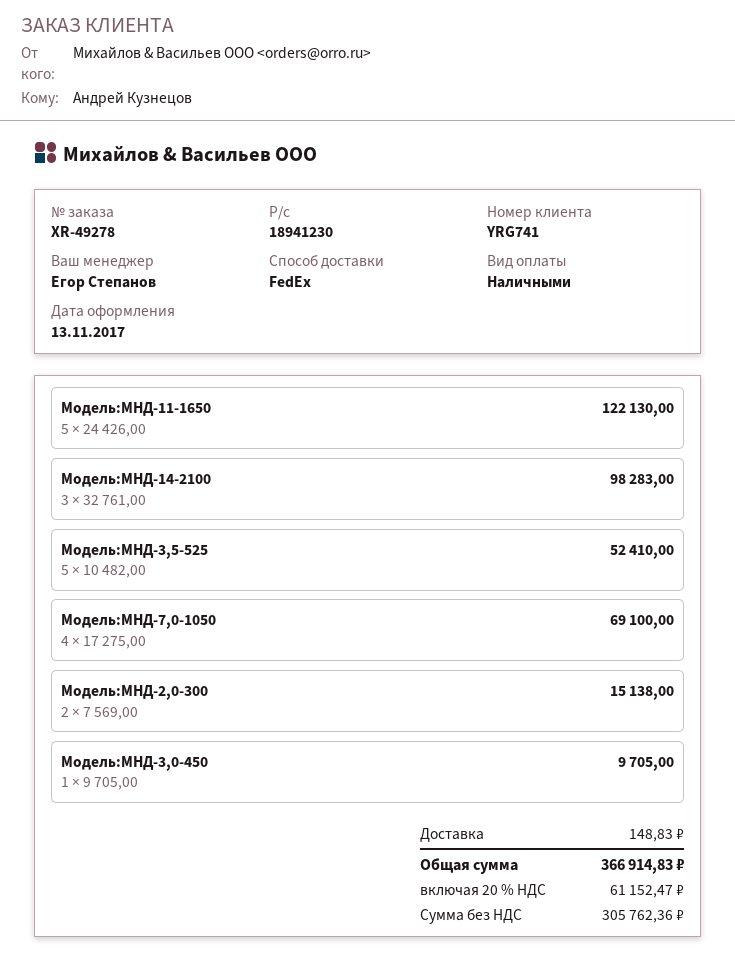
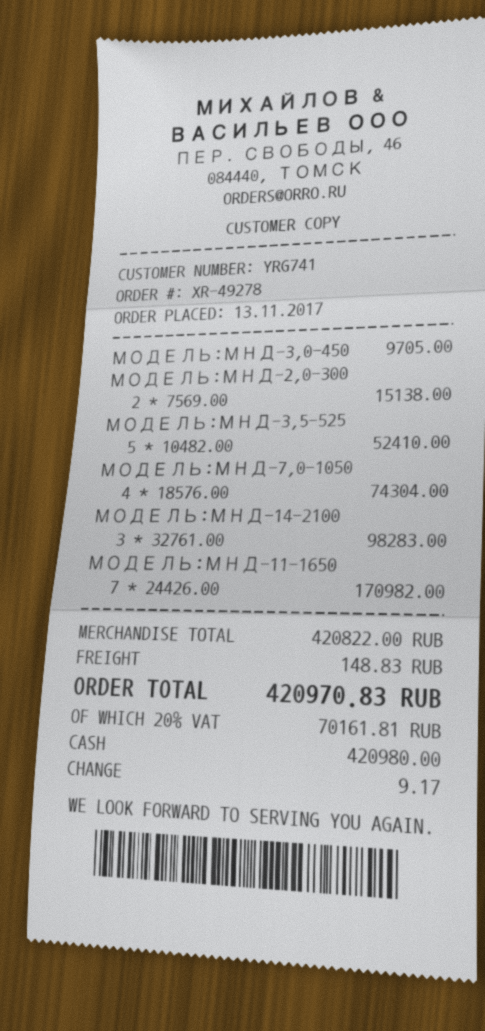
Модель:МНД-11-1650: 5 x 24426.00 = 122130.00 -> 7 x 24426.00 = 170982.00
Модель:МНД-7,0-1050: 4 x 17275.00 = 69100.00 -> 4 x 18576.00 = 74304.00
tax: 20% = 61152.47 -> 20% = 70161.81
total: 366914.83 -> 420970.83

